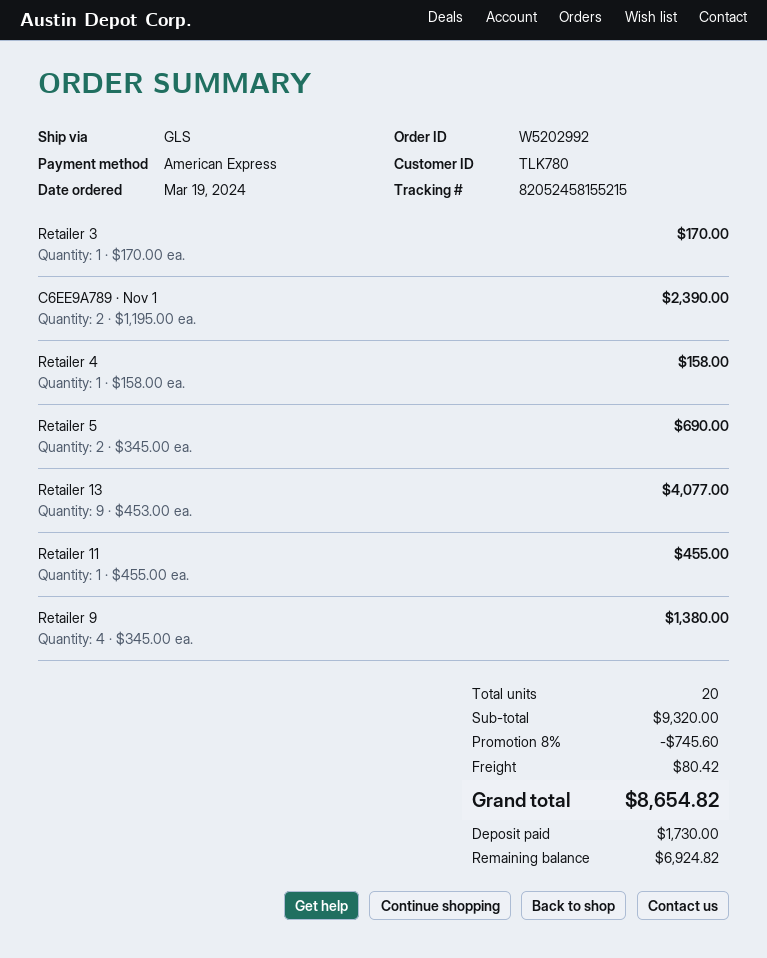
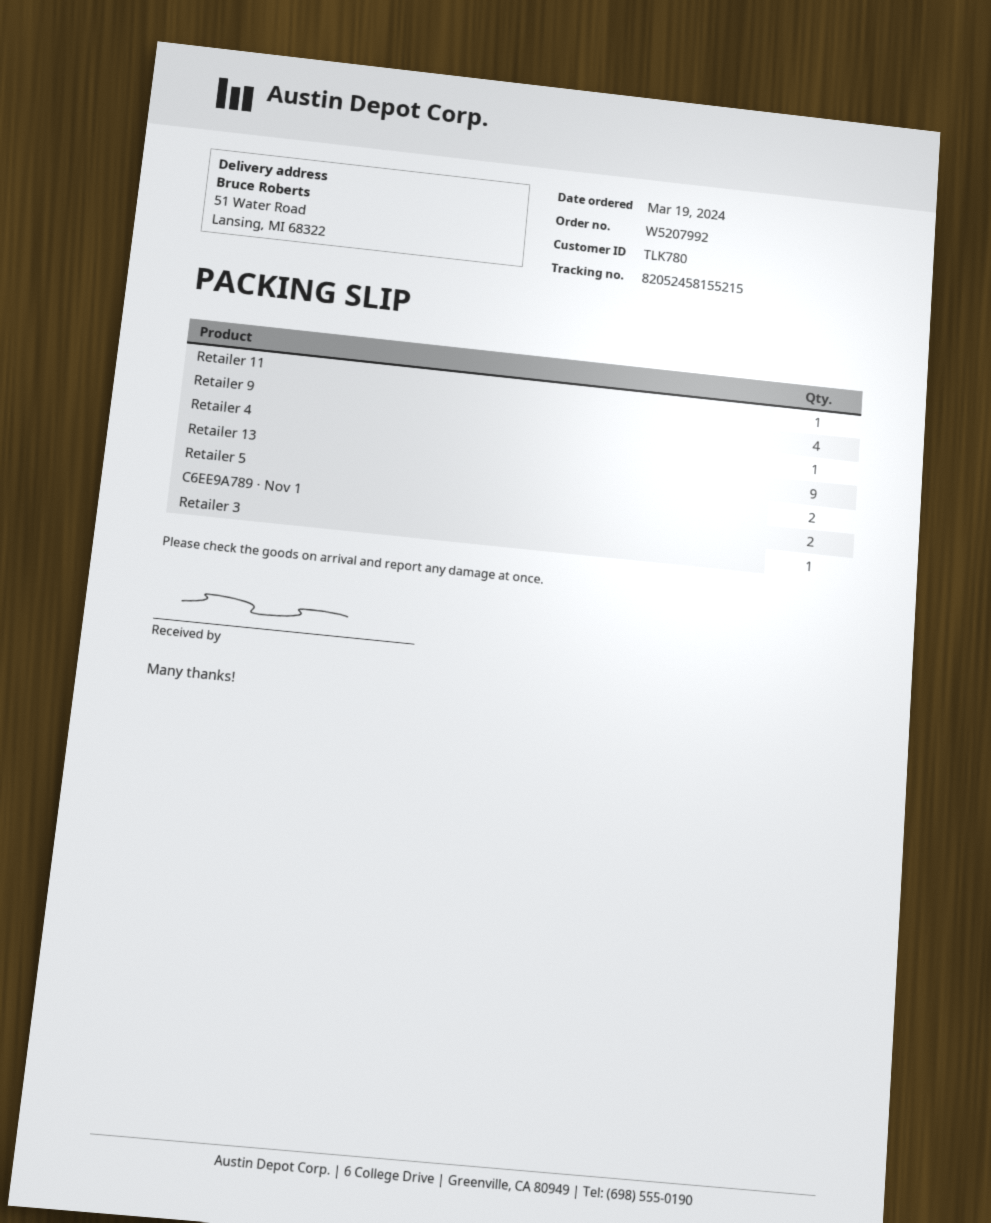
order number: W5202992 -> W5207992

